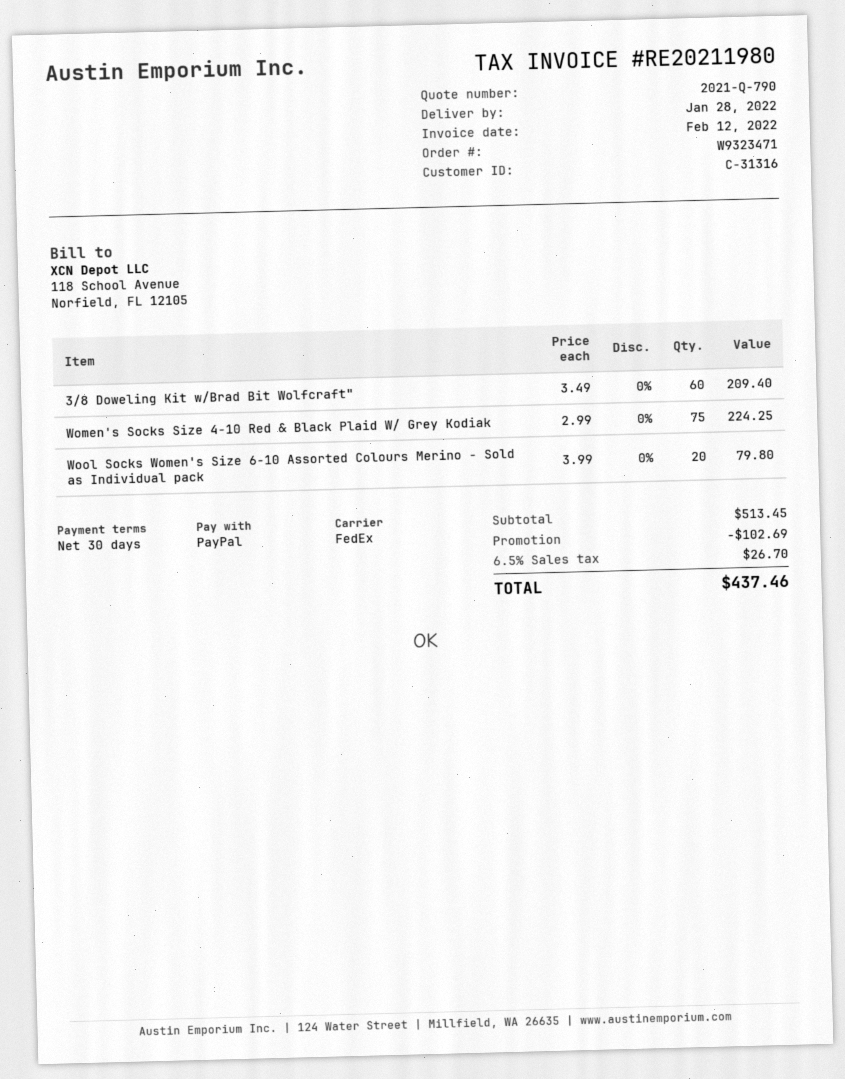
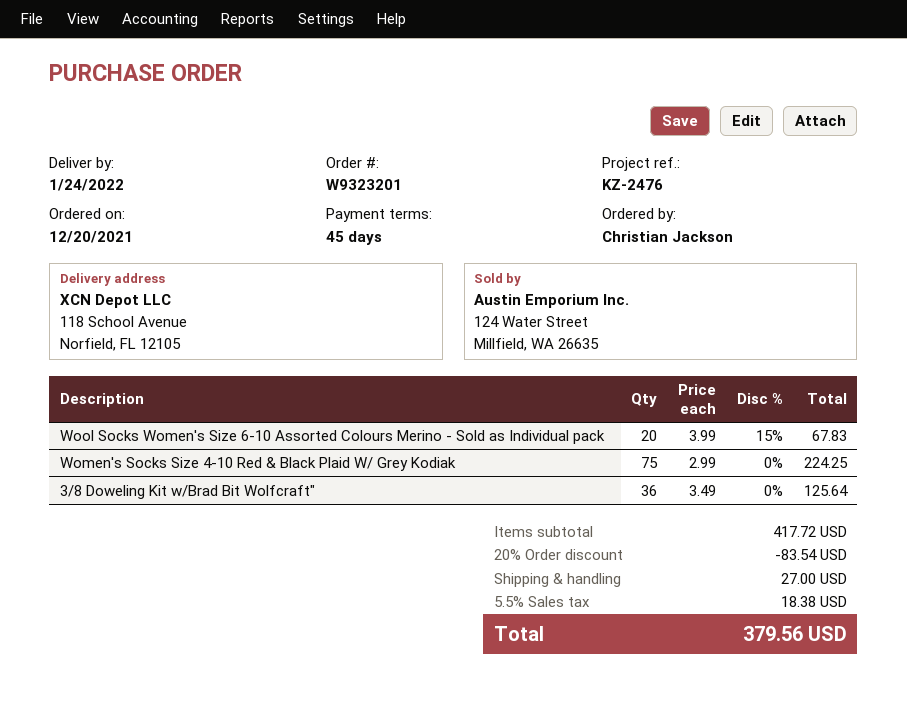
order number: W9323471 -> W9323201
delivery date: 2022-01-28 -> 2022-01-24
payment terms: 30 days -> 45 days
3/8 Doweling Kit w/Brad Bit Wolfcraft": 60 x 3.49 = 209.40 -> 36 x 3.49 = 125.64
Wool Socks Women's Size 6-10 Assorted Colours Merino - Sold as Individual pack: 20 x 3.99 = 79.80 -> 20 x 3.99 - 15% = 67.83
subtotal: 513.45 -> 417.72
discount: 102.69 -> 83.54
shipping: none -> 27.00
tax: 6.5% = 26.70 -> 5.5% = 18.38
total: 437.46 -> 379.56

